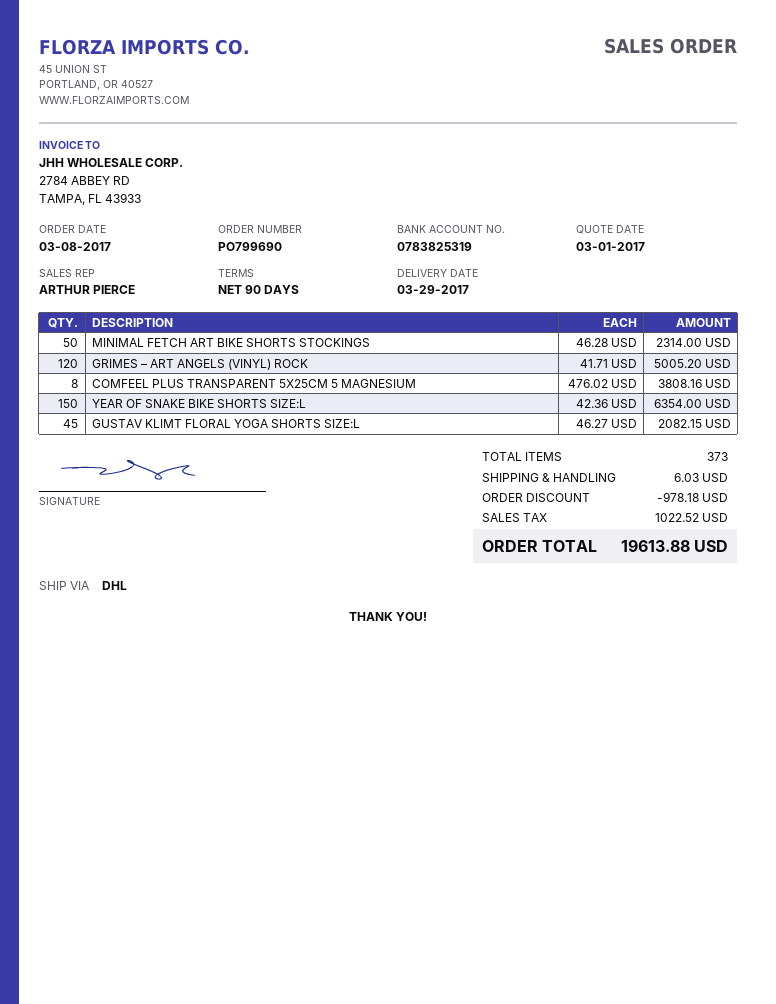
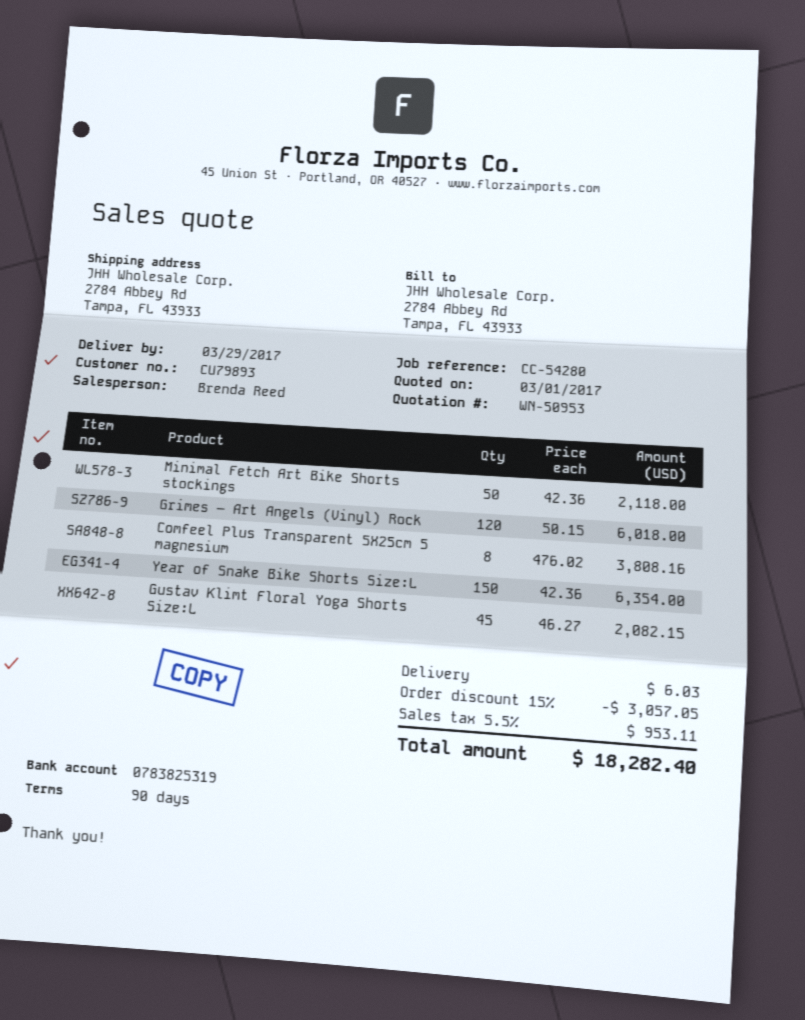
sales rep: ARTHUR PIERCE -> Brenda Reed
MINIMAL FETCH ART BIKE SHORTS STOCKINGS: 50 x 46.28 = 2314.00 -> 50 x 42.36 = 2118.00
GRIMES – ART ANGELS (VINYL) ROCK: 120 x 41.71 = 5005.20 -> 120 x 50.15 = 6018.00
discount: 978.18 -> 3057.05
tax: 1022.52 -> 953.11
total: 19613.88 -> 18282.40

